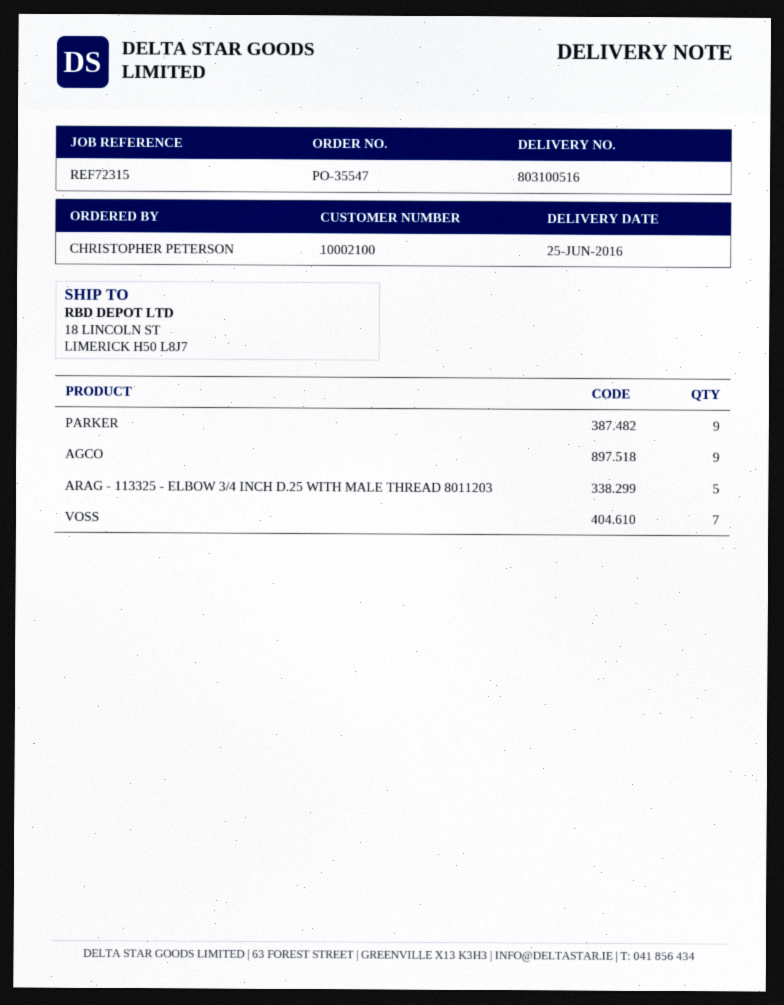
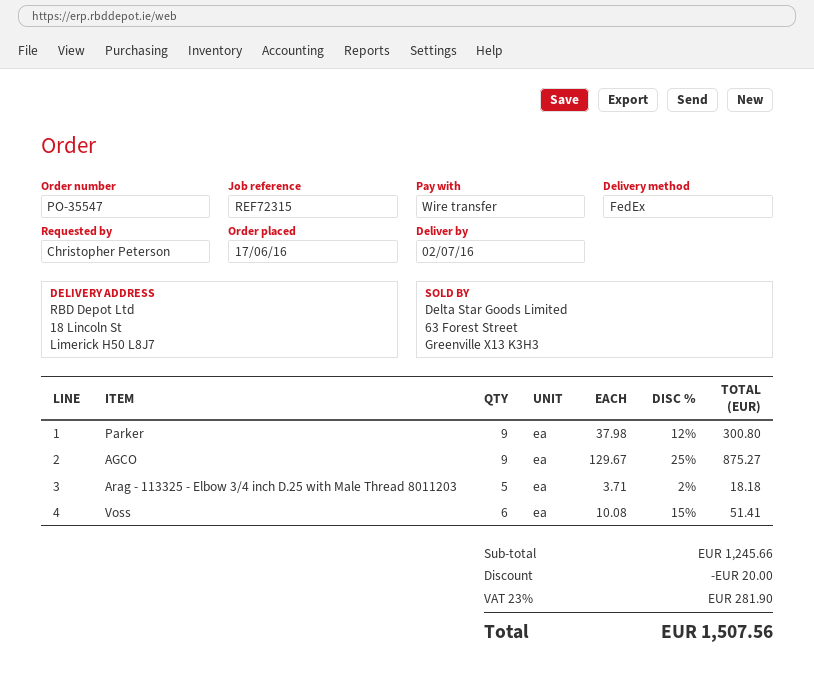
delivery date: 2016-06-25 -> 2016-07-02
VOSS: 7 -> 6

